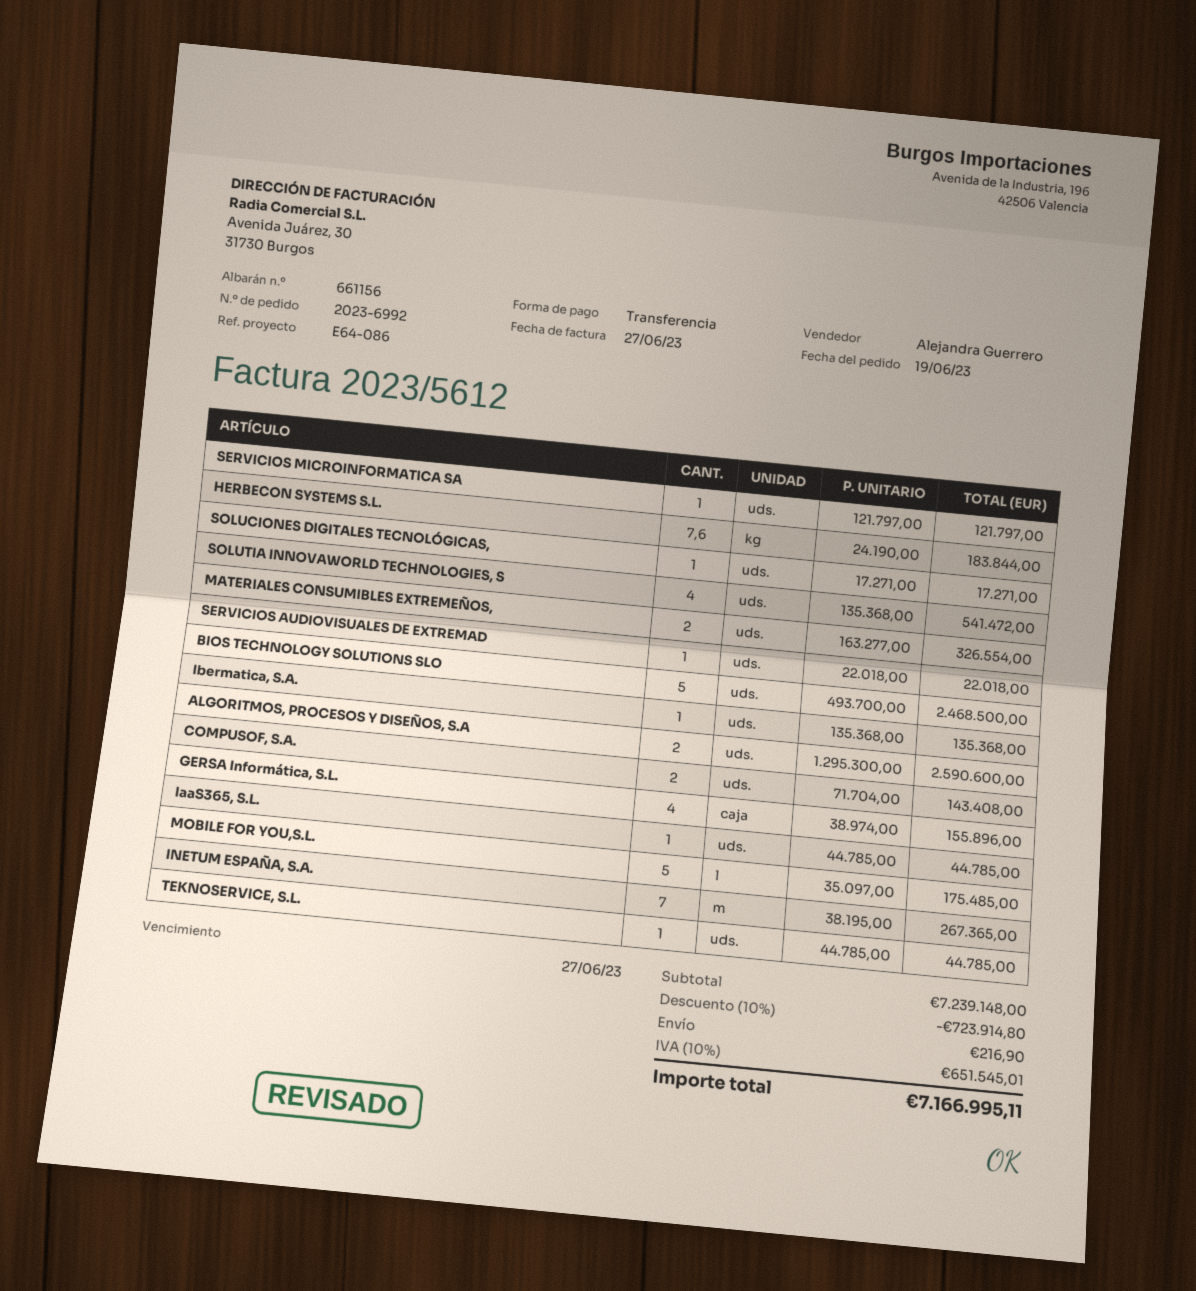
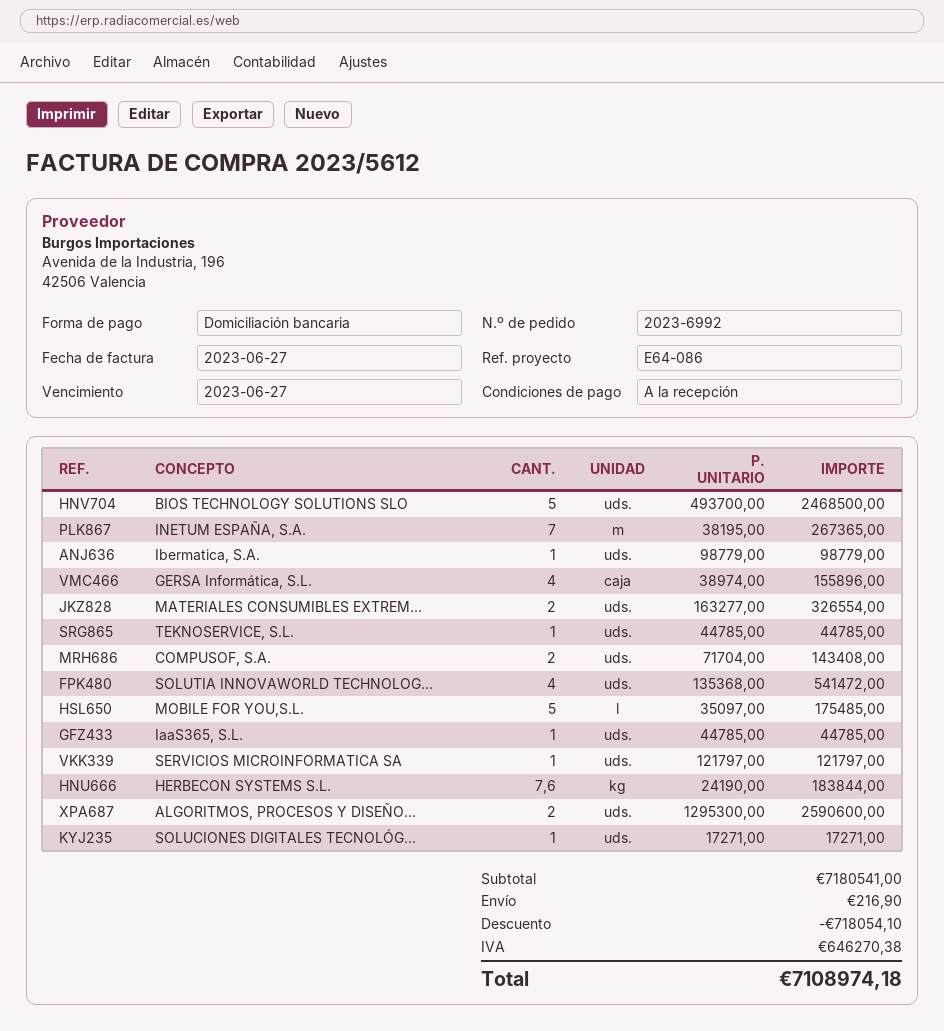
payment method: bank transfer -> direct debit
SERVICIOS AUDIOVISUALES DE EXTREMAD: 1 x 22018.00 = 22018.00 -> none
Ibermatica, S.A.: 1 x 135368.00 = 135368.00 -> 1 x 98779.00 = 98779.00
subtotal: 7239148.00 -> 7180541.00
discount: 723914.80 -> 718054.10
tax: 651545.01 -> 646270.38
total: 7166995.11 -> 7108974.18

